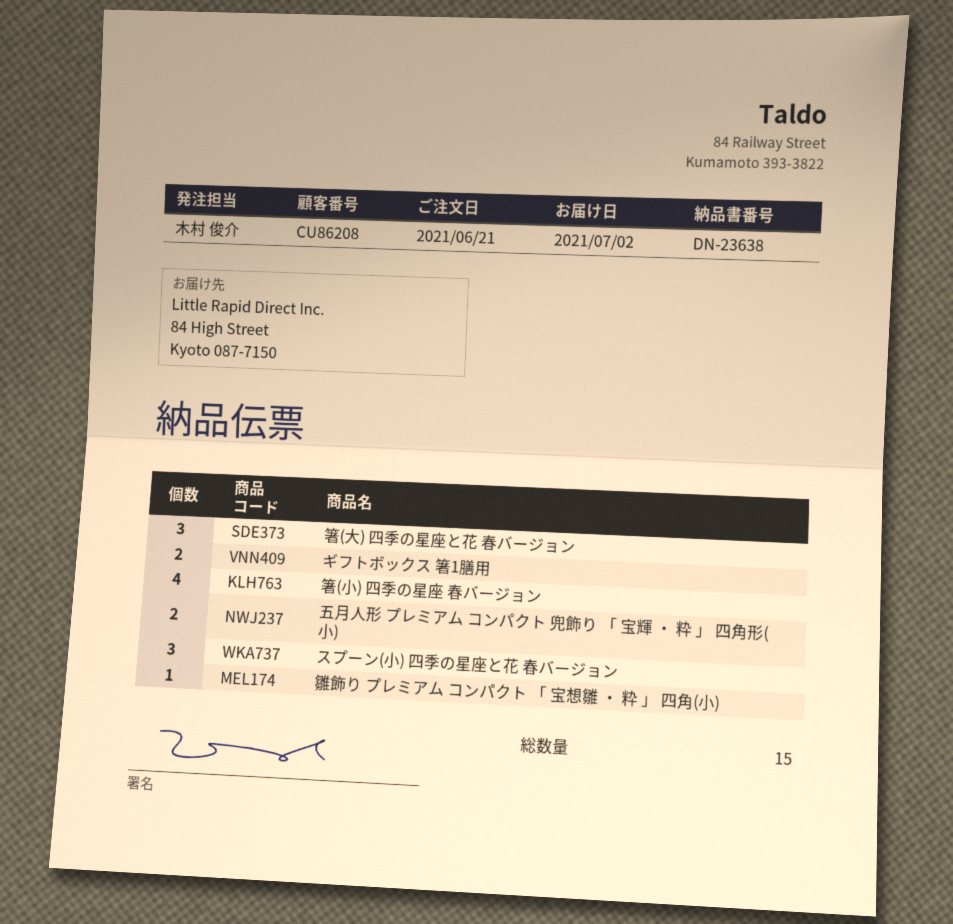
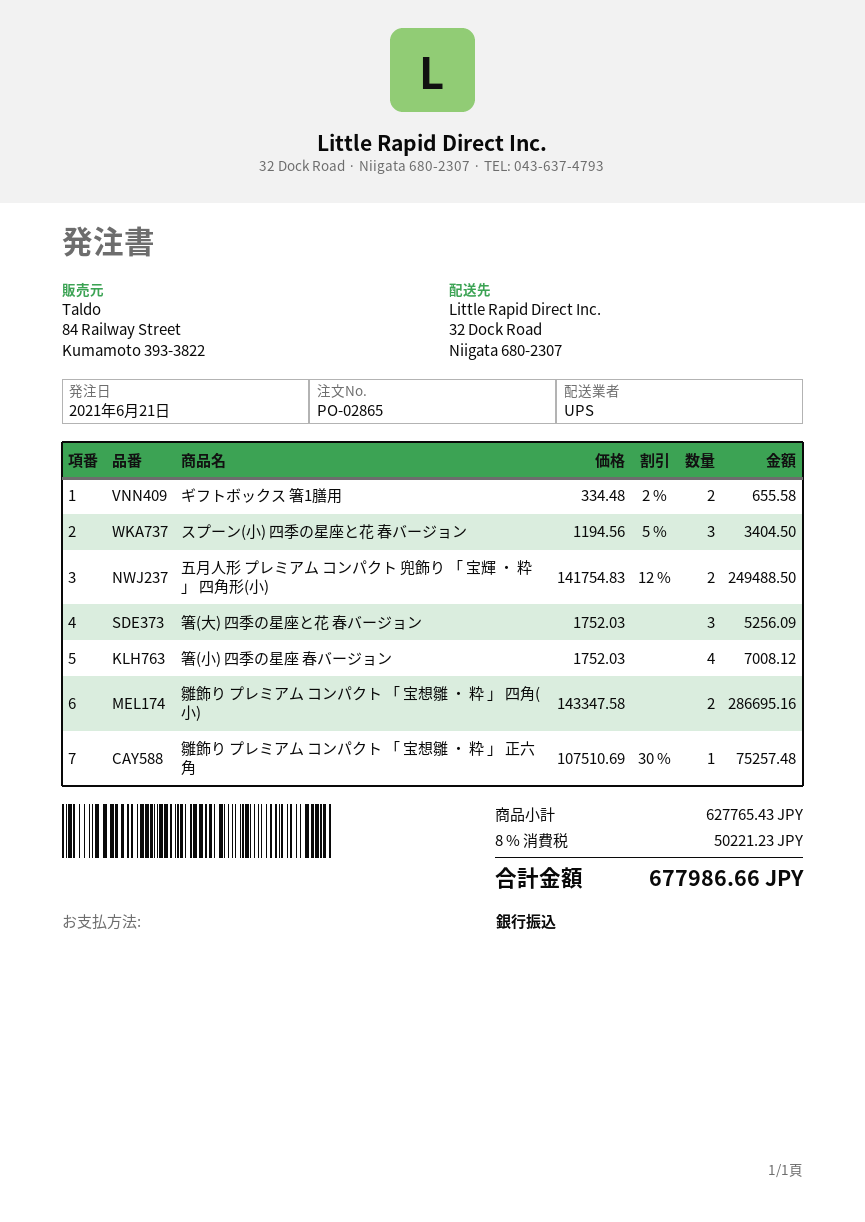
ship to: 84 High Street, Kyoto 087-7150 -> 32 Dock Road, Niigata 680-2307
雛飾り プレミアム コンパクト 「 宝想雛 ・ 粋 」 四角(小): 1 -> 2
雛飾り プレミアム コンパクト 「 宝想雛 ・ 粋 」 正六角: none -> 1

